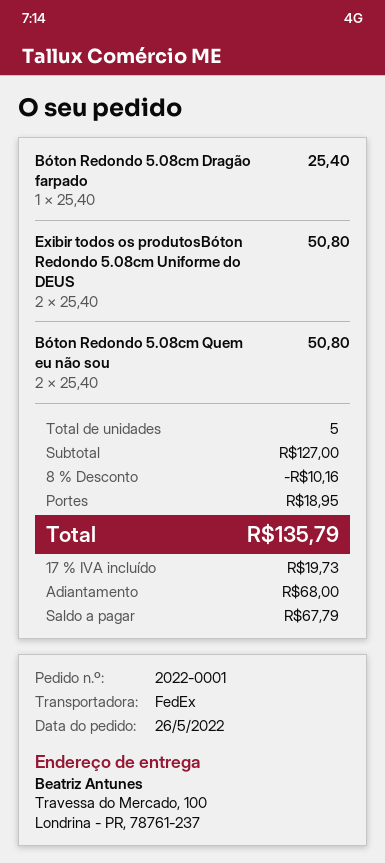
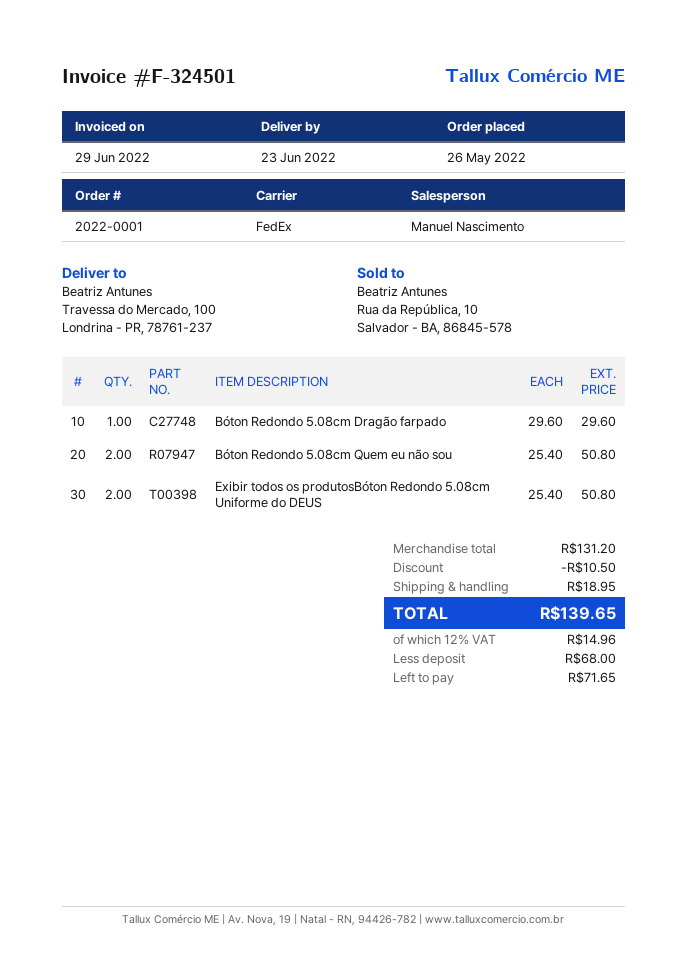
Bóton Redondo 5.08cm Dragão farpado: 1 x 25.40 = 25.40 -> 1 x 29.60 = 29.60
subtotal: 127.00 -> 131.20
discount: 10.16 -> 10.50
tax: 17% = 19.73 -> 12% = 14.96
total: 135.79 -> 139.65
balance: 67.79 -> 71.65

